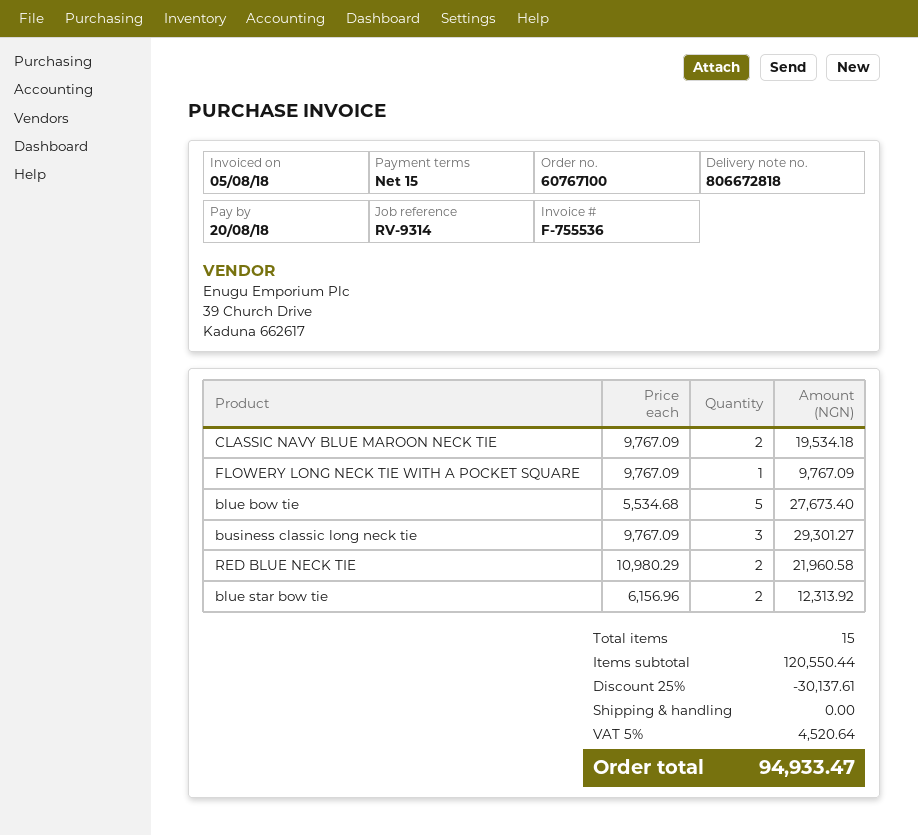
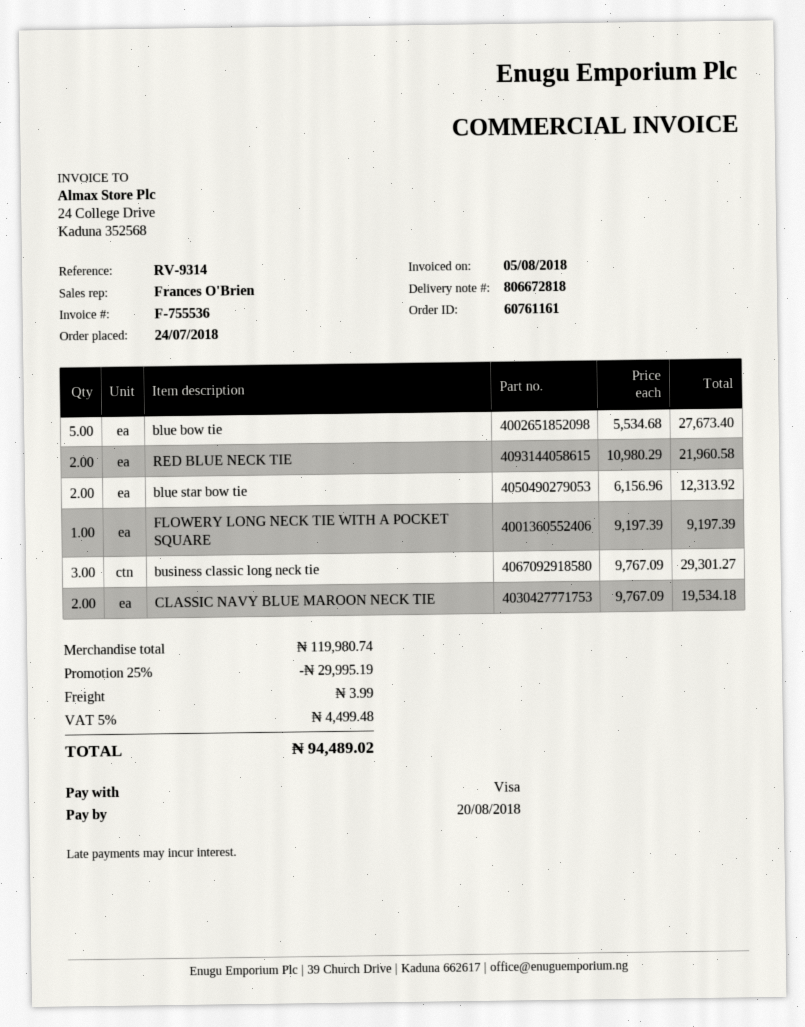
order number: 60767100 -> 60761161
FLOWERY LONG NECK TIE WITH A POCKET SQUARE: 1 x 9767.09 = 9767.09 -> 1 x 9197.39 = 9197.39
subtotal: 120550.44 -> 119980.74
discount: 25% = 30137.61 -> 25% = 29995.19
shipping: 0.00 -> 3.99
tax: 5% = 4520.64 -> 5% = 4499.48
total: 94933.47 -> 94489.02

